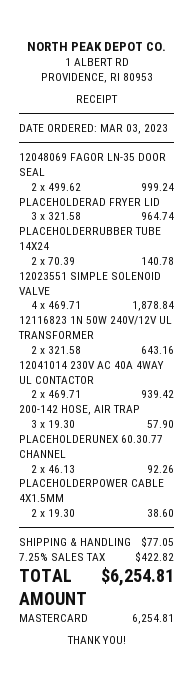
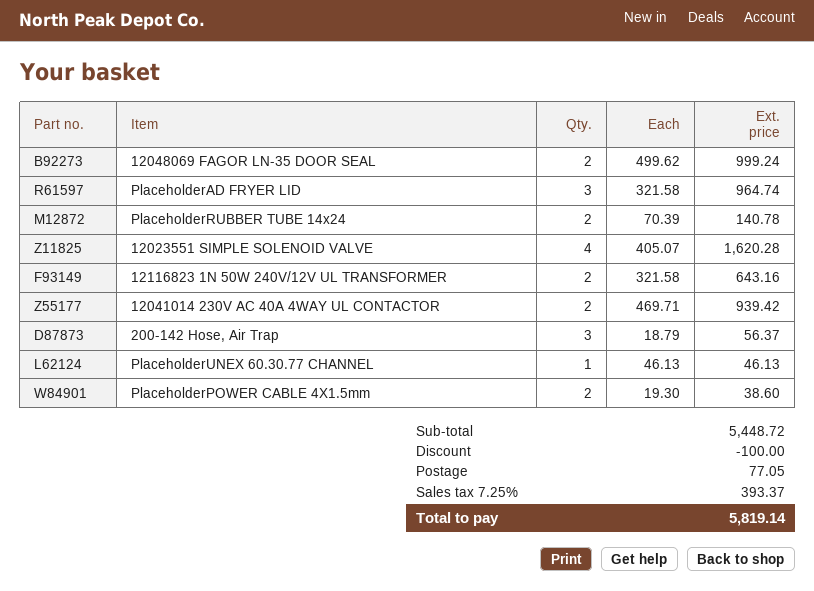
12023551 SIMPLE SOLENOID VALVE: 4 x 469.71 = 1878.84 -> 4 x 405.07 = 1620.28
200-142 HOSE, AIR TRAP: 3 x 19.30 = 57.90 -> 3 x 18.79 = 56.37
PLACEHOLDERUNEX 60.30.77 CHANNEL: 2 x 46.13 = 92.26 -> 1 x 46.13 = 46.13
discount: none -> 100.00
tax: 7.25% = 422.82 -> 7.25% = 393.37
total: 6254.81 -> 5819.14

